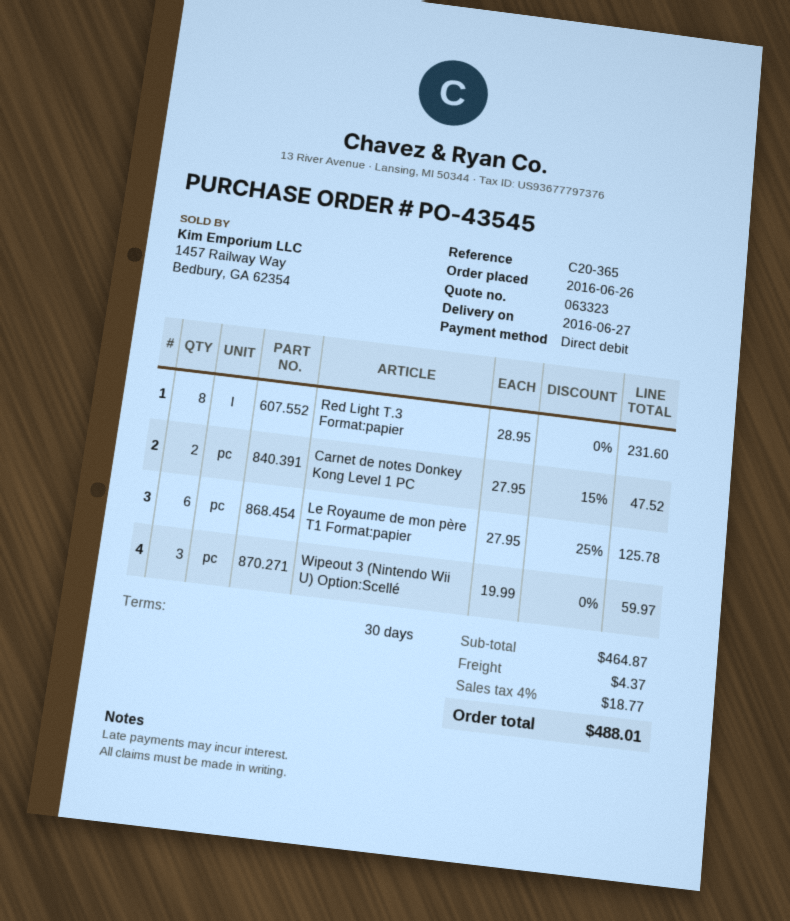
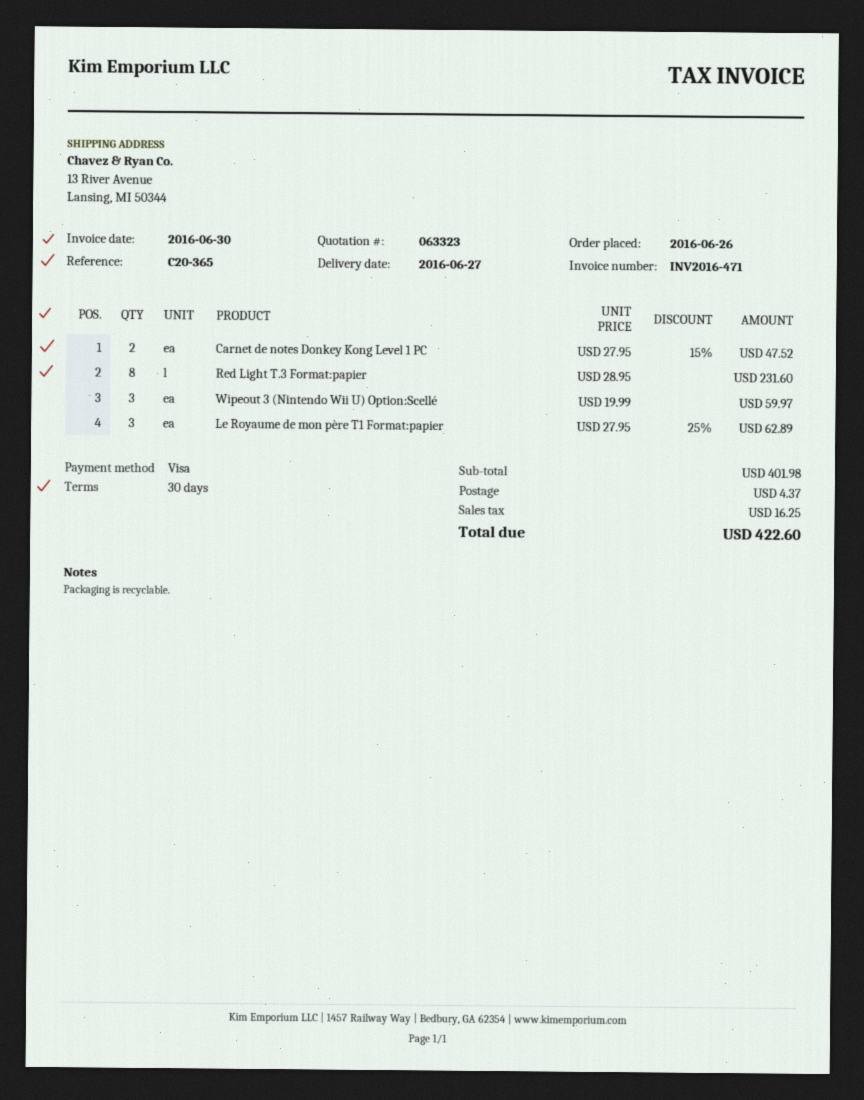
payment method: direct debit -> Visa
Le Royaume de mon père T1 Format:papier: 6 x 27.95 - 25% = 125.78 -> 3 x 27.95 - 25% = 62.89
subtotal: 464.87 -> 401.98
tax: 18.77 -> 16.25
total: 488.01 -> 422.60

